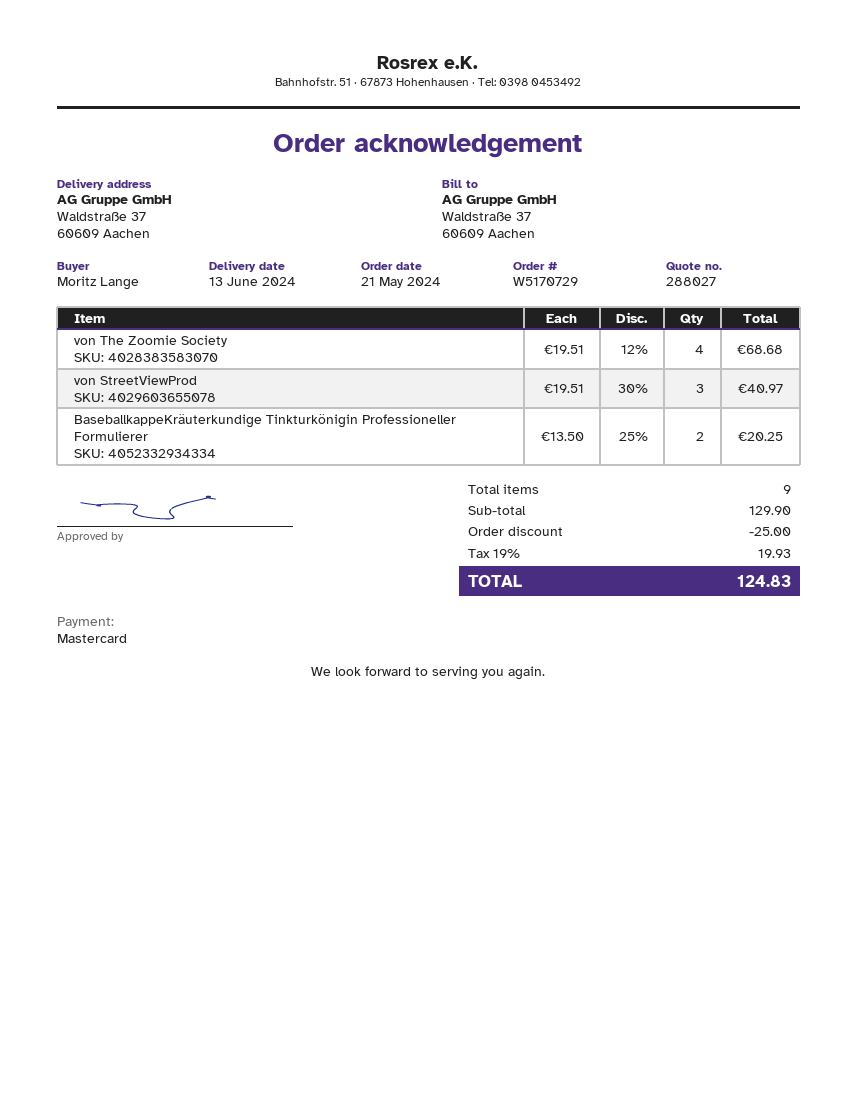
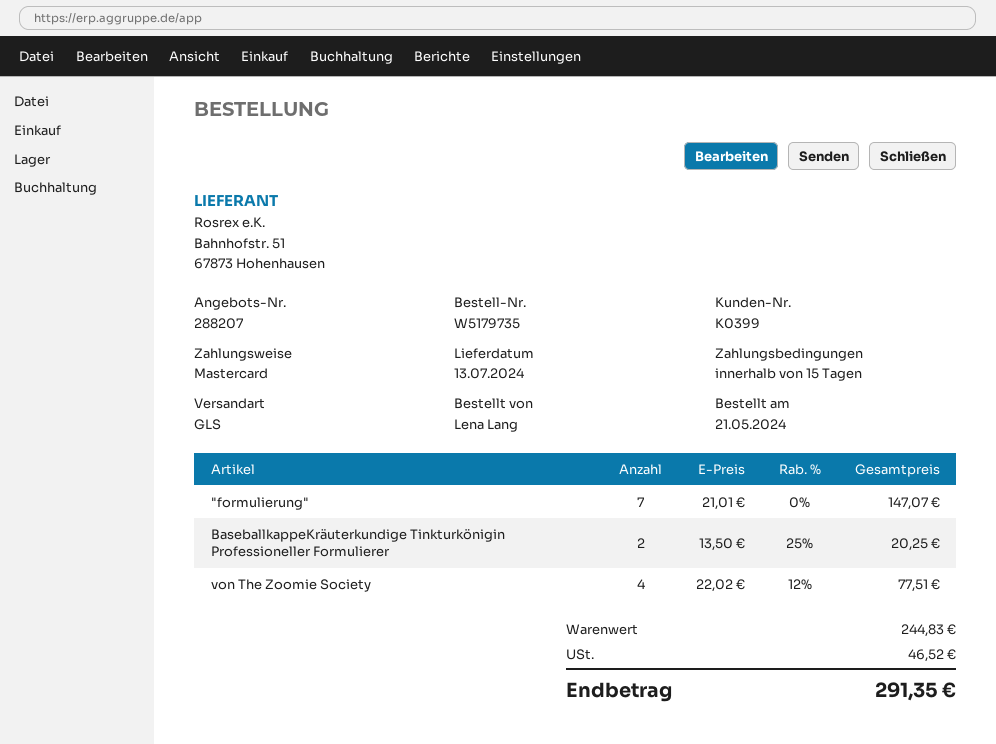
quote number: 288027 -> 288207
order number: W5170729 -> W5179735
delivery date: 2024-06-13 -> 2024-07-13
ordered by: Moritz Lange -> Lena Lang
von The Zoomie Society: 4 x 19.51 - 12% = 68.68 -> 4 x 22.02 - 12% = 77.51
von StreetViewProd: 3 x 19.51 - 30% = 40.97 -> none
"formulierung": none -> 7 x 21.01 = 147.07
subtotal: 129.90 -> 244.83
discount: 25.00 -> none
tax: 19.93 -> 46.52
total: 124.83 -> 291.35

